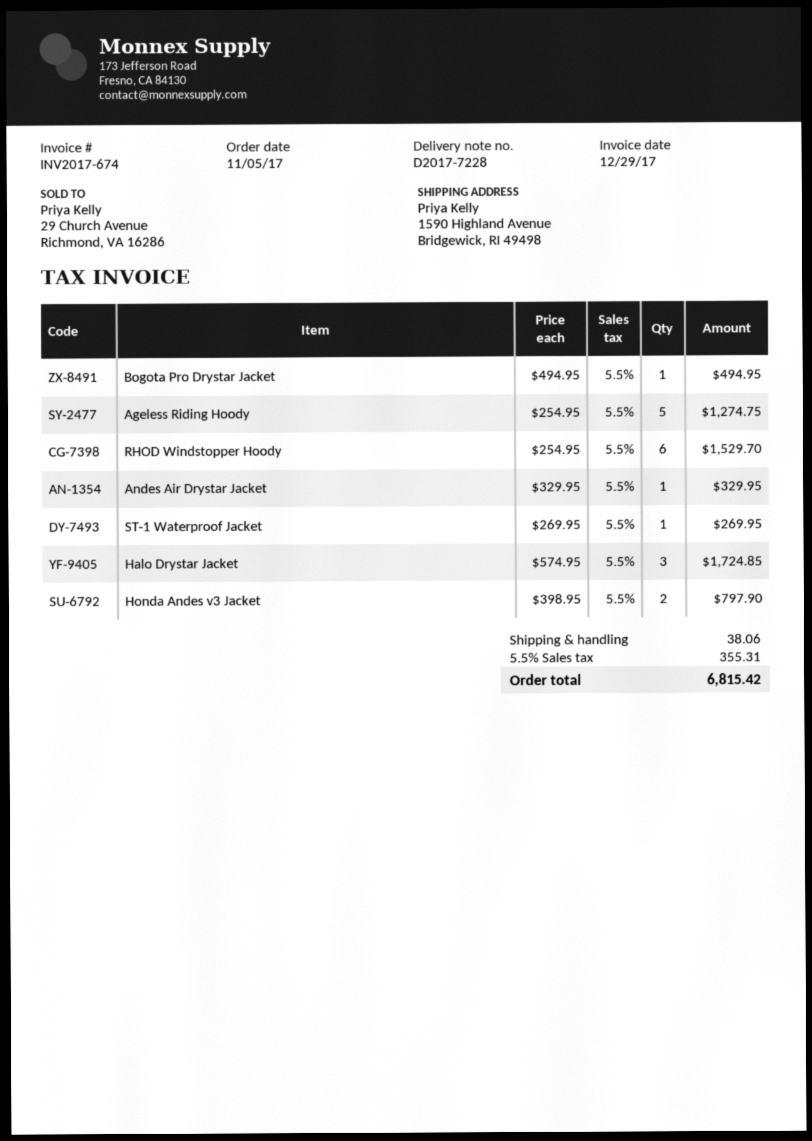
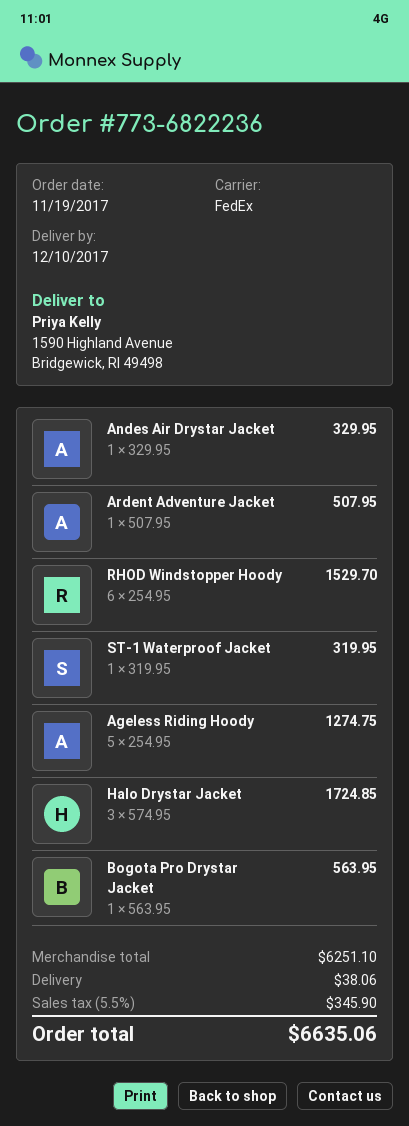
order date: 2017-11-05 -> 2017-11-19
Bogota Pro Drystar Jacket: 1 x 494.95 = 494.95 -> 1 x 563.95 = 563.95
ST-1 Waterproof Jacket: 1 x 269.95 = 269.95 -> 1 x 319.95 = 319.95
Honda Andes v3 Jacket: 2 x 398.95 = 797.90 -> none
Ardent Adventure Jacket: none -> 1 x 507.95 = 507.95
tax: 5.5% = 355.31 -> 5.5% = 345.90
total: 6815.42 -> 6635.06

